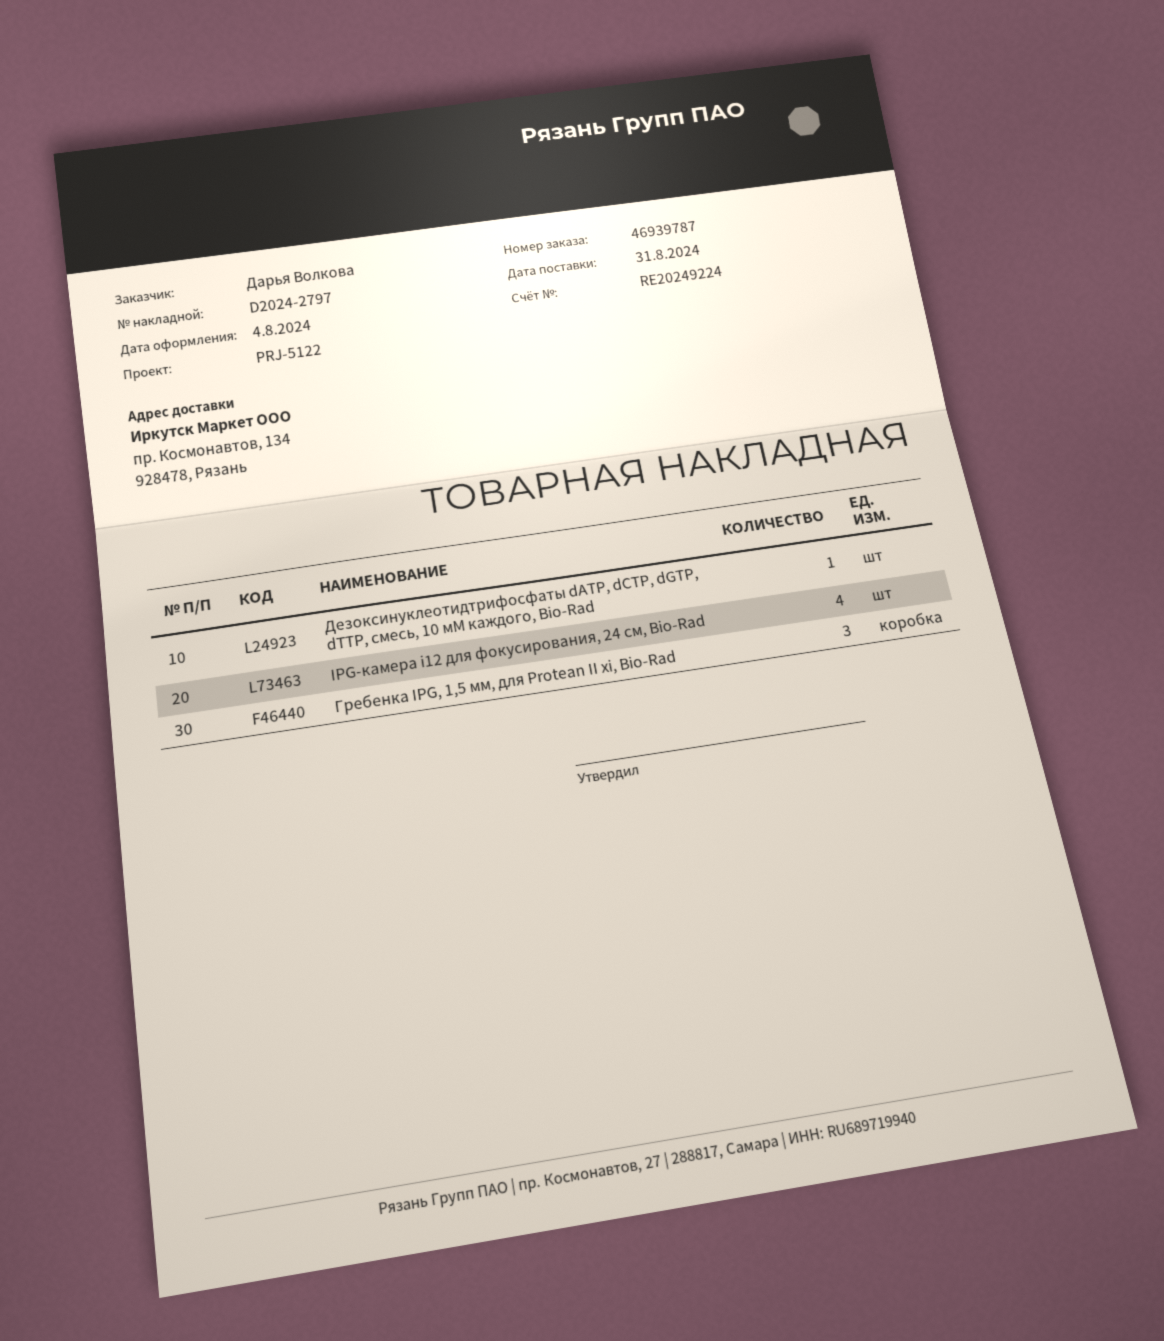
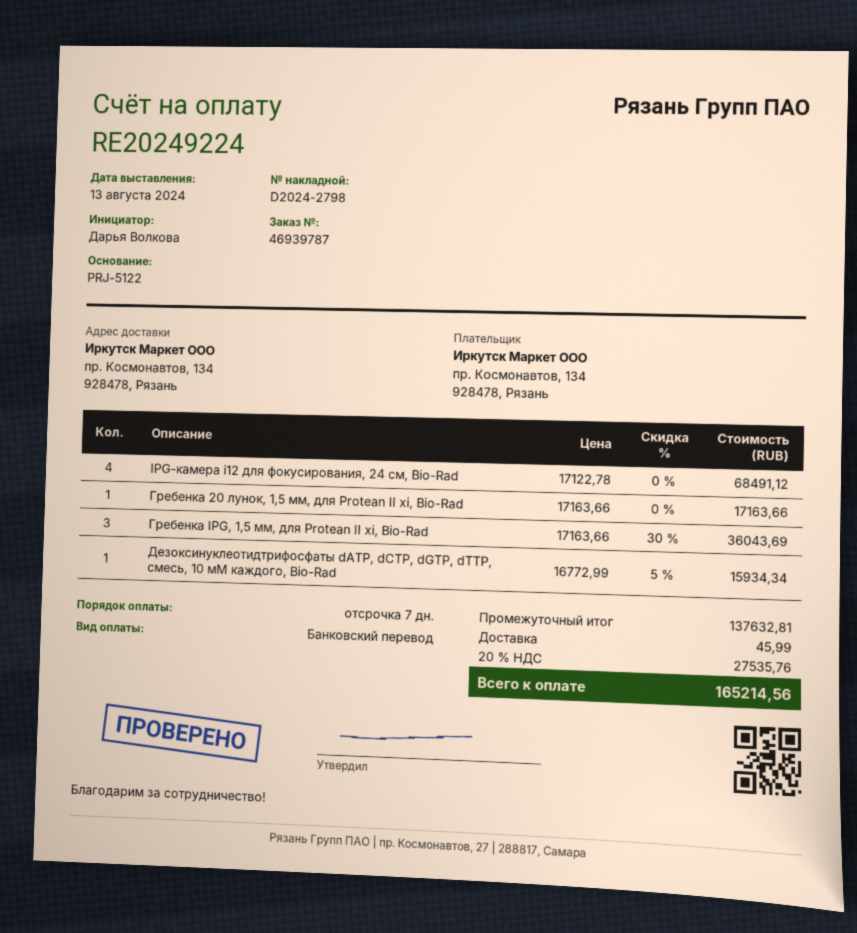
delivery note number: D2024-2797 -> D2024-2798
Гребенка 20 лунок, 1,5 мм, для Protean II xi, Bio-Rad: none -> 1

